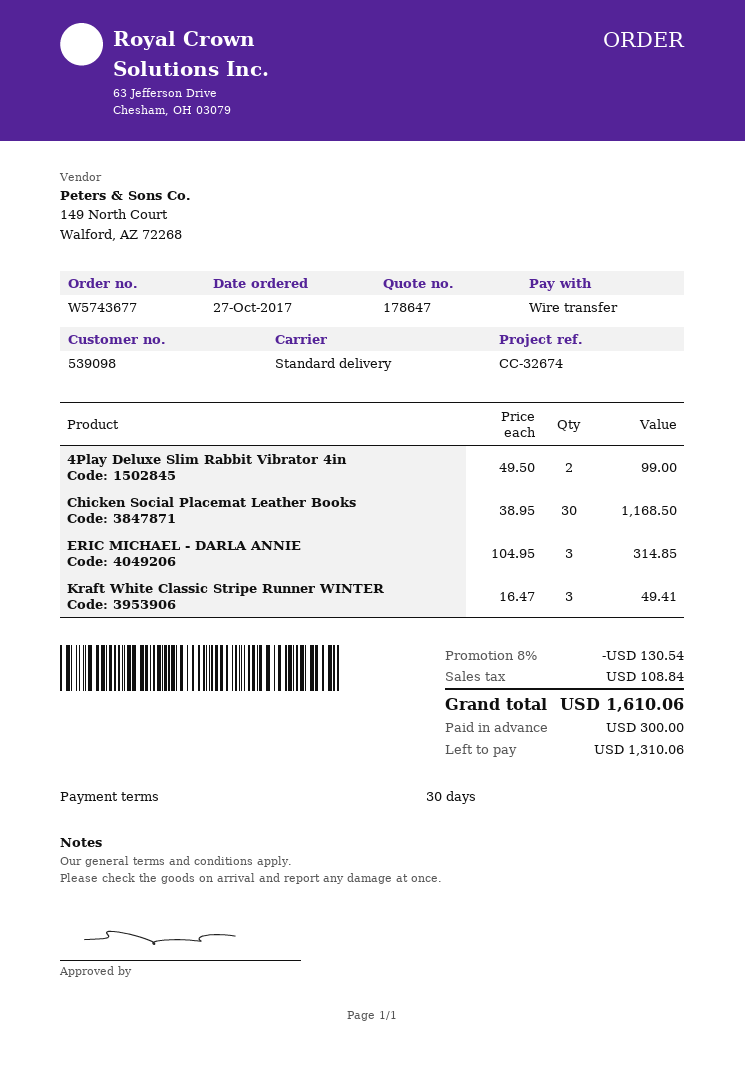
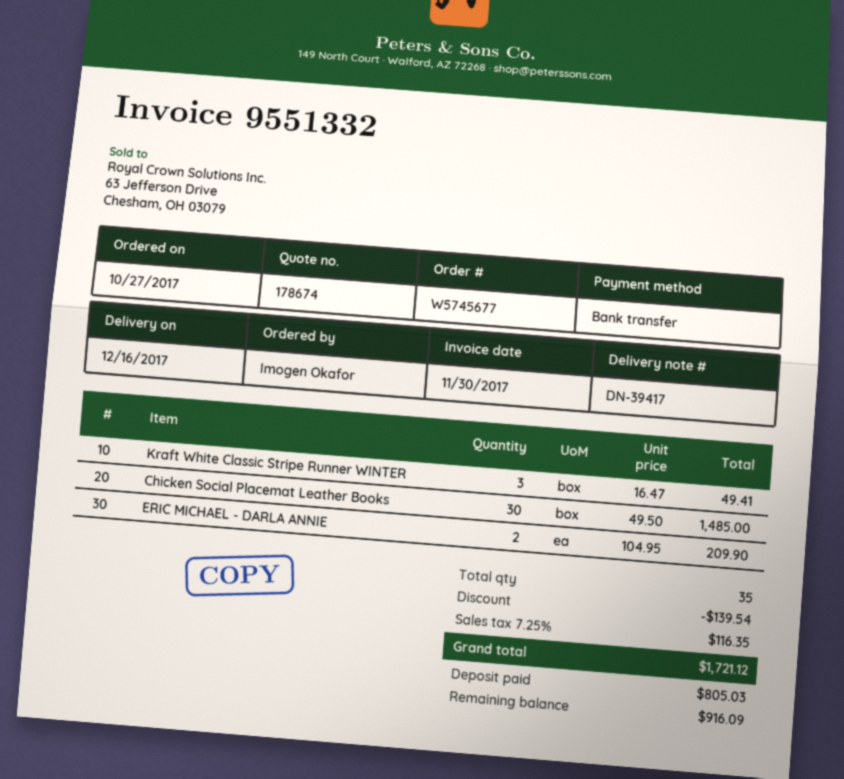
quote number: 178647 -> 178674
order number: W5743677 -> W5745677
4Play Deluxe Slim Rabbit Vibrator 4in: 2 x 49.50 = 99.00 -> none
Chicken Social Placemat Leather Books: 30 x 38.95 = 1168.50 -> 30 x 49.50 = 1485.00
ERIC MICHAEL - DARLA ANNIE: 3 x 104.95 = 314.85 -> 2 x 104.95 = 209.90
discount: 130.54 -> 139.54
tax: 108.84 -> 116.35
total: 1610.06 -> 1721.12
deposit: 300.00 -> 805.03
balance: 1310.06 -> 916.09

